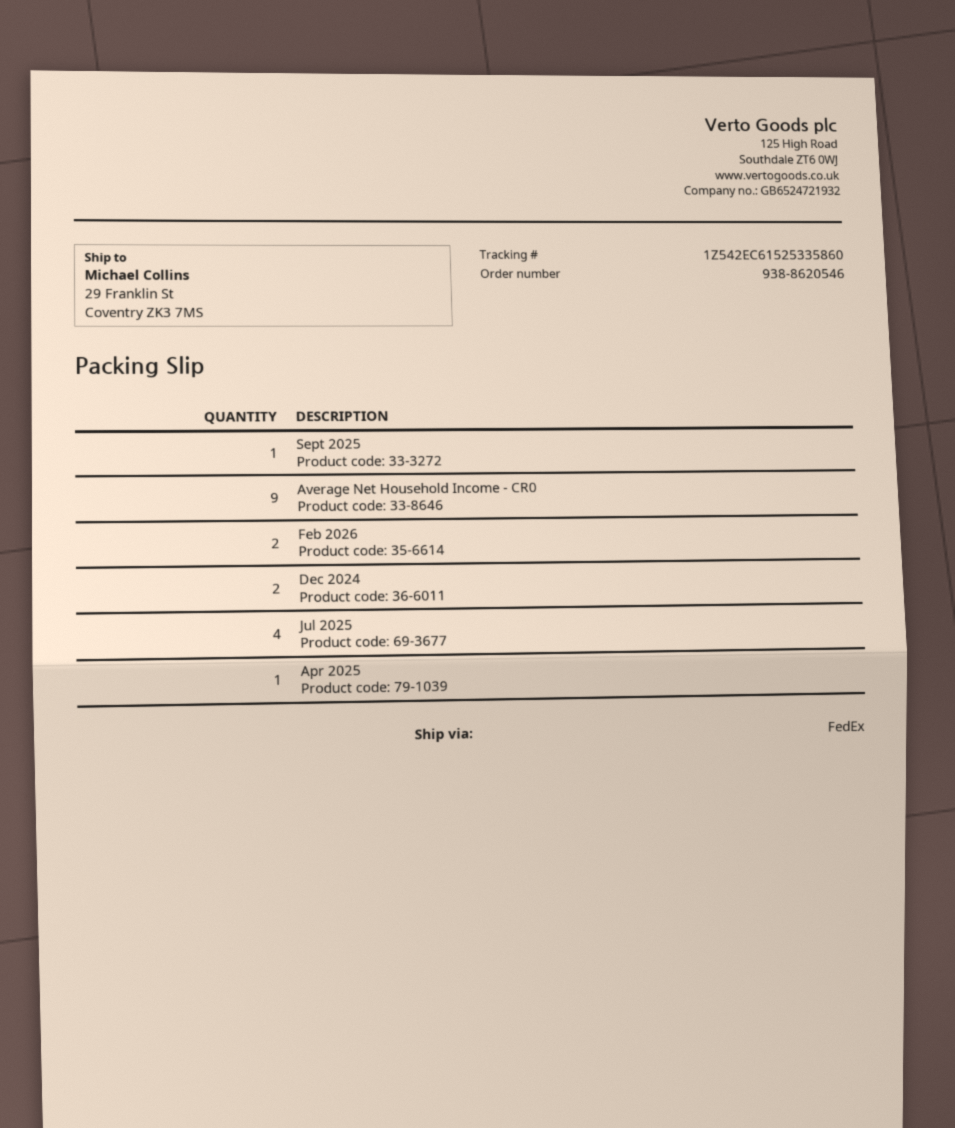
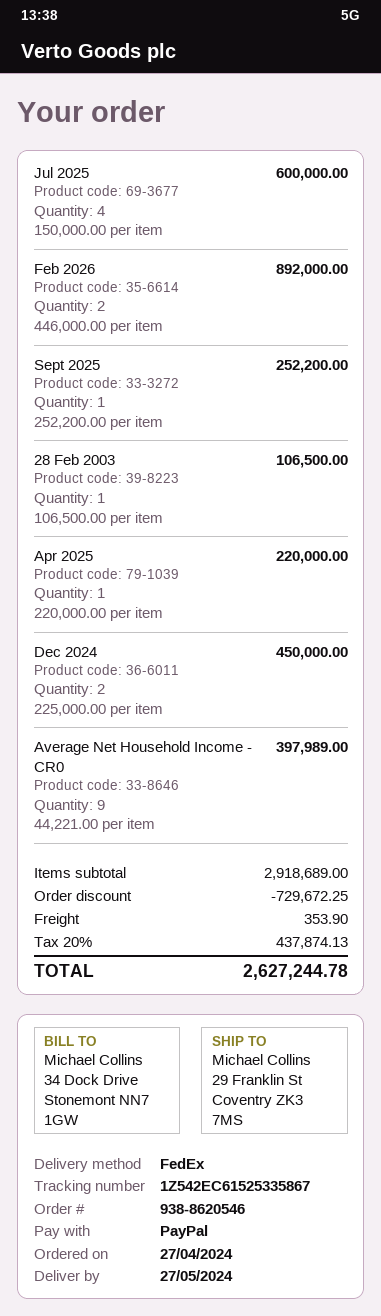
tracking number: 1Z542EC61525335860 -> 1Z542EC61525335867
28 Feb 2003: none -> 1

